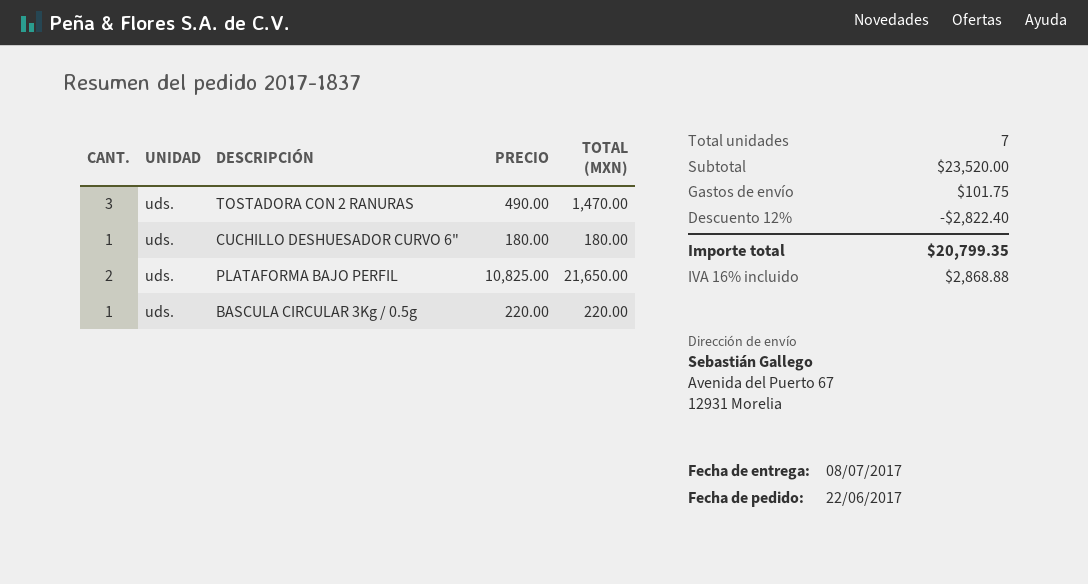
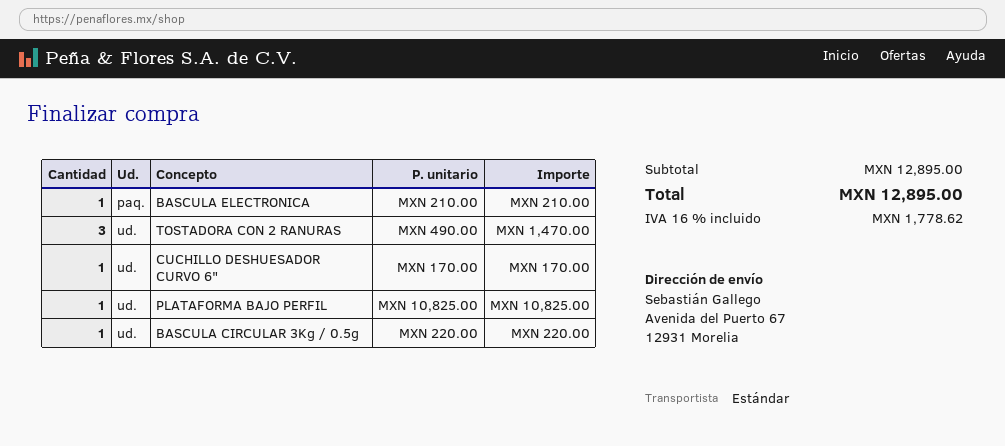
CUCHILLO DESHUESADOR CURVO 6": 1 x 180.00 = 180.00 -> 1 x 170.00 = 170.00
PLATAFORMA BAJO PERFIL: 2 x 10825.00 = 21650.00 -> 1 x 10825.00 = 10825.00
BASCULA ELECTRONICA: none -> 1 x 210.00 = 210.00
subtotal: 23520.00 -> 12895.00
discount: 12% = 2822.40 -> none
shipping: 101.75 -> none
tax: 16% = 2868.88 -> 16% = 1778.62
total: 20799.35 -> 12895.00

